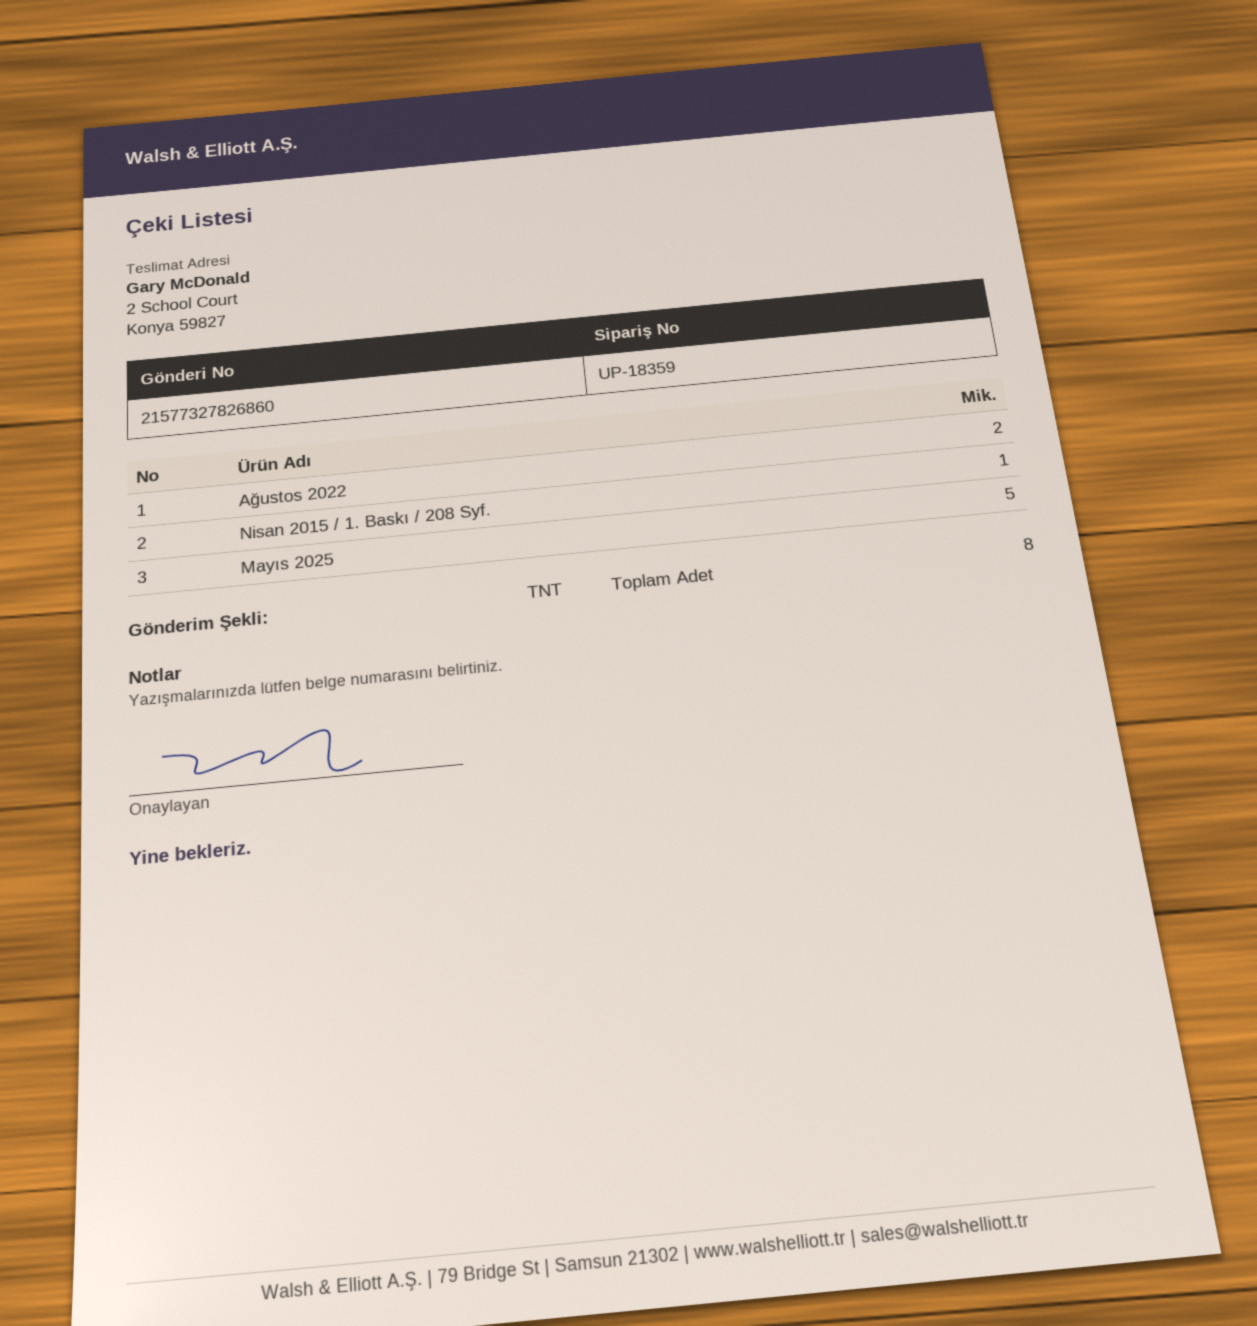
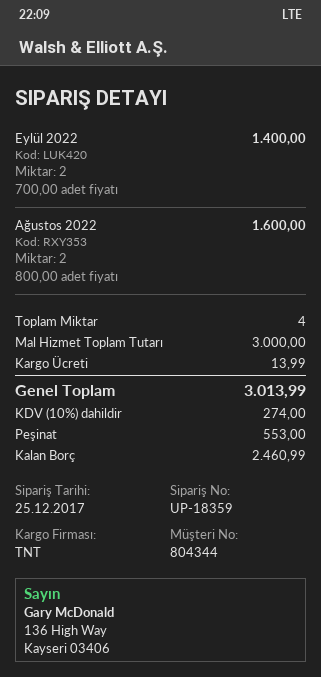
Nisan 2015 / 1. Baskı / 208 Syf.: 1 -> none
Mayıs 2025: 5 -> none
Eylül 2022: none -> 2
total quantity: 8 -> 4

